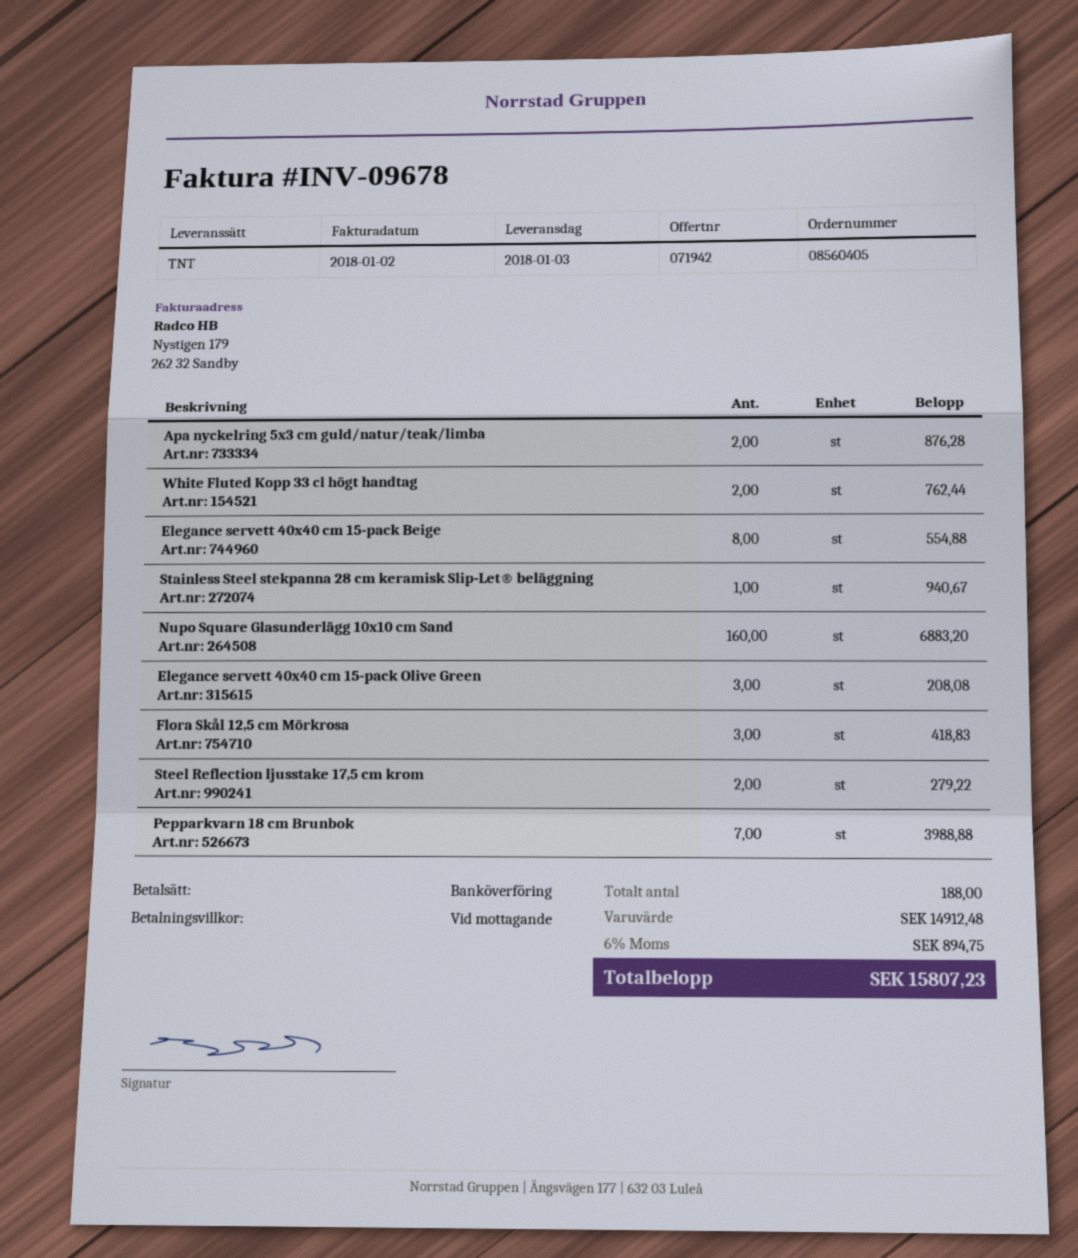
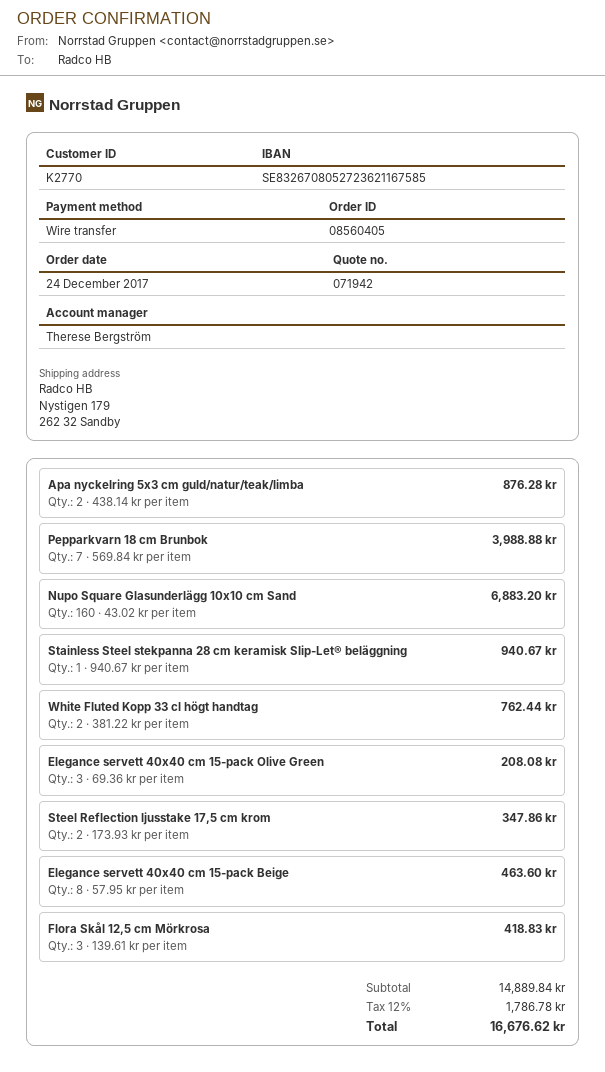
Elegance servett 40x40 cm 15-pack Beige: 8 for 554.88 -> 8 for 463.60
Steel Reflection ljusstake 17,5 cm krom: 2 for 279.22 -> 2 for 347.86
subtotal: 14912.48 -> 14889.84
tax: 6% = 894.75 -> 12% = 1786.78
total: 15807.23 -> 16676.62

